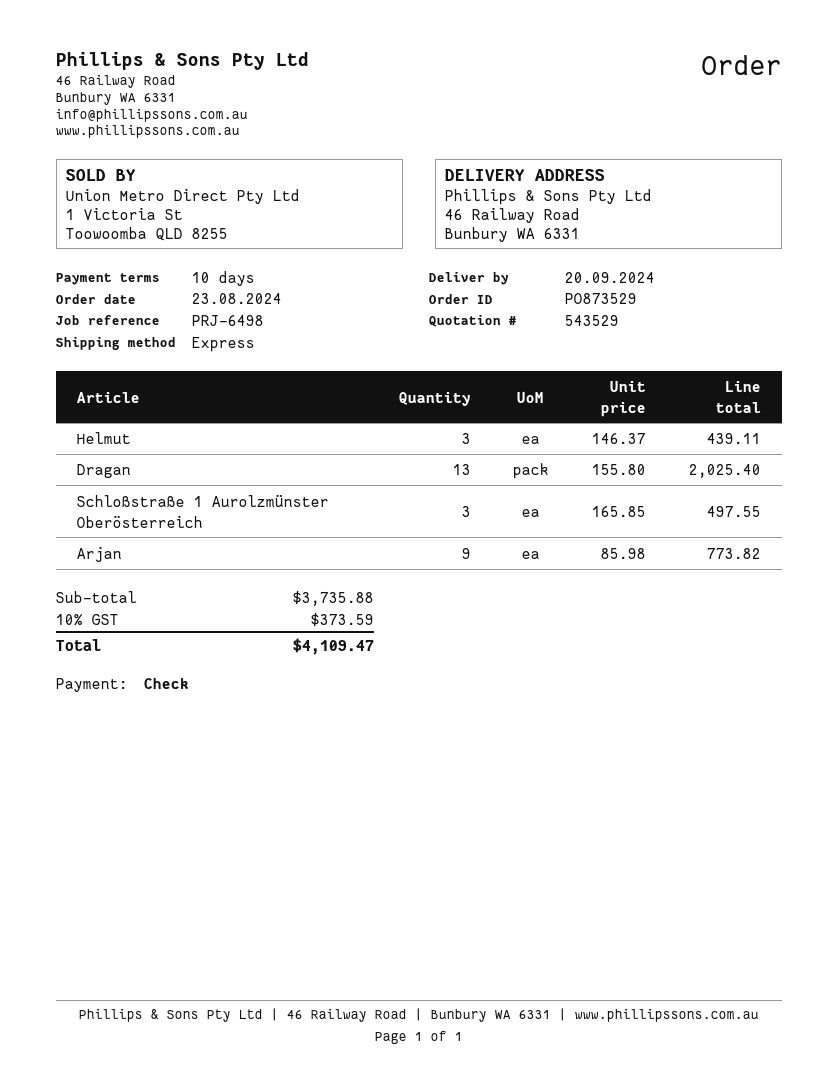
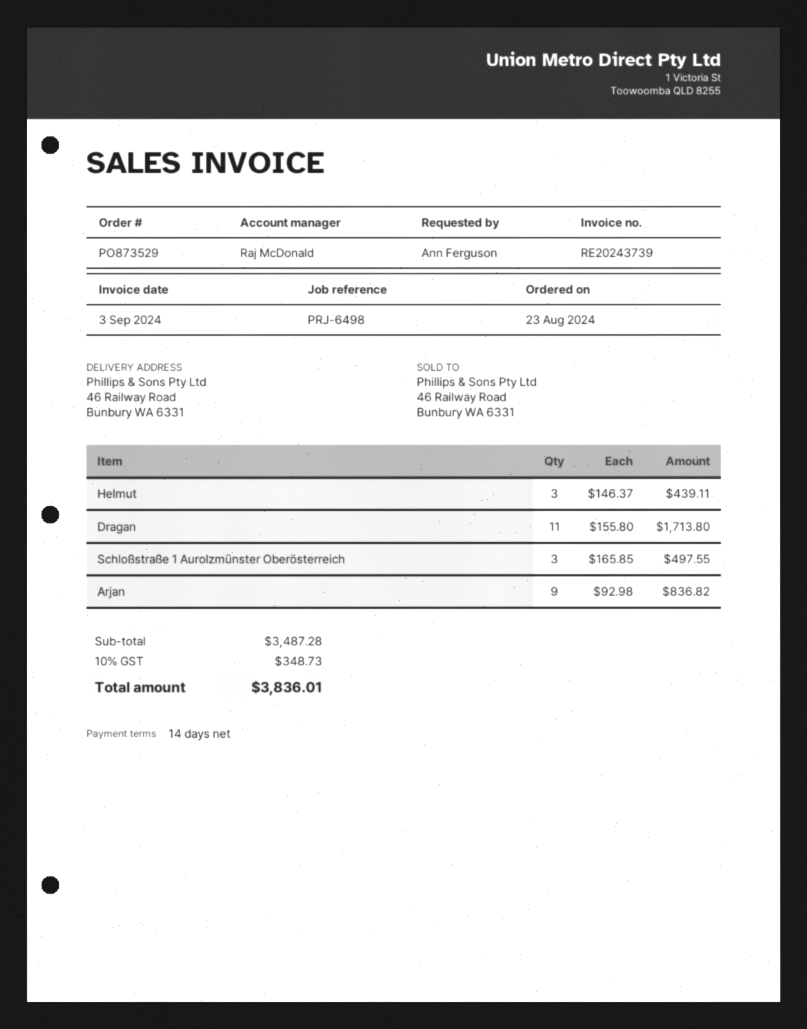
payment terms: 10 days -> 14 days
Dragan: 13 x 155.80 = 2025.40 -> 11 x 155.80 = 1713.80
Arjan: 9 x 85.98 = 773.82 -> 9 x 92.98 = 836.82
subtotal: 3735.88 -> 3487.28
tax: 10% = 373.59 -> 10% = 348.73
total: 4109.47 -> 3836.01

